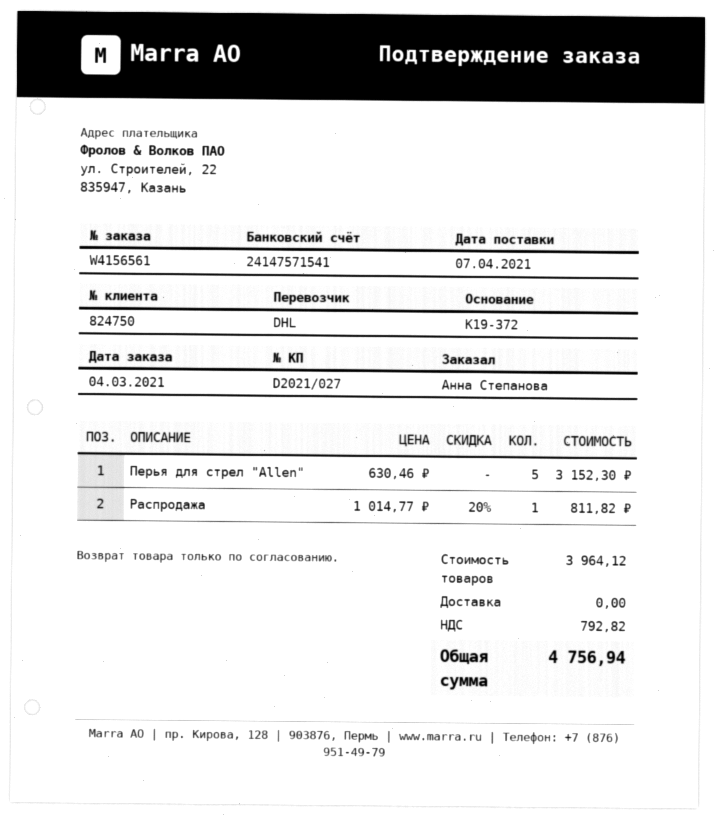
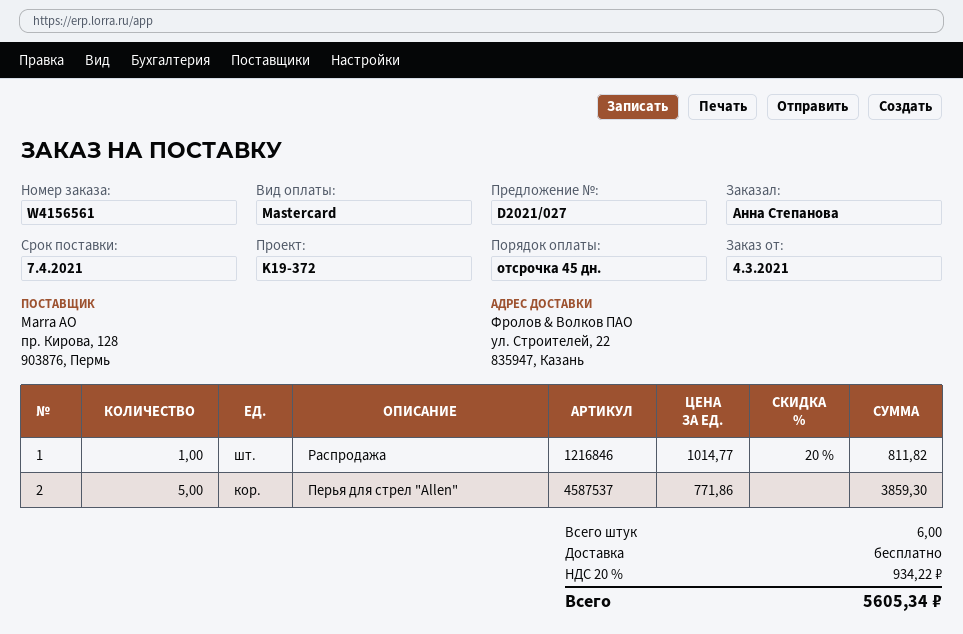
Перья для стрел "Allen": 5 x 630.46 = 3152.30 -> 5 x 771.86 = 3859.30
tax: 792.82 -> 934.22
total: 4756.94 -> 5605.34

